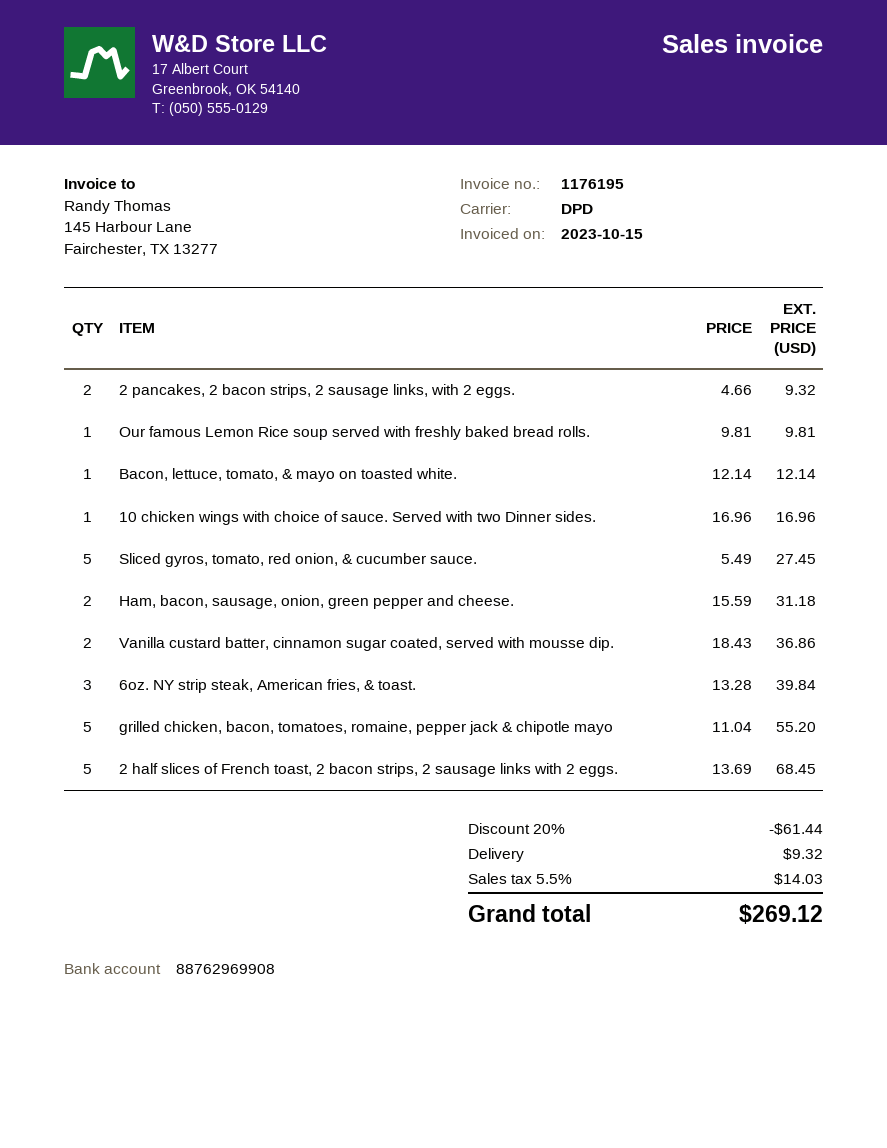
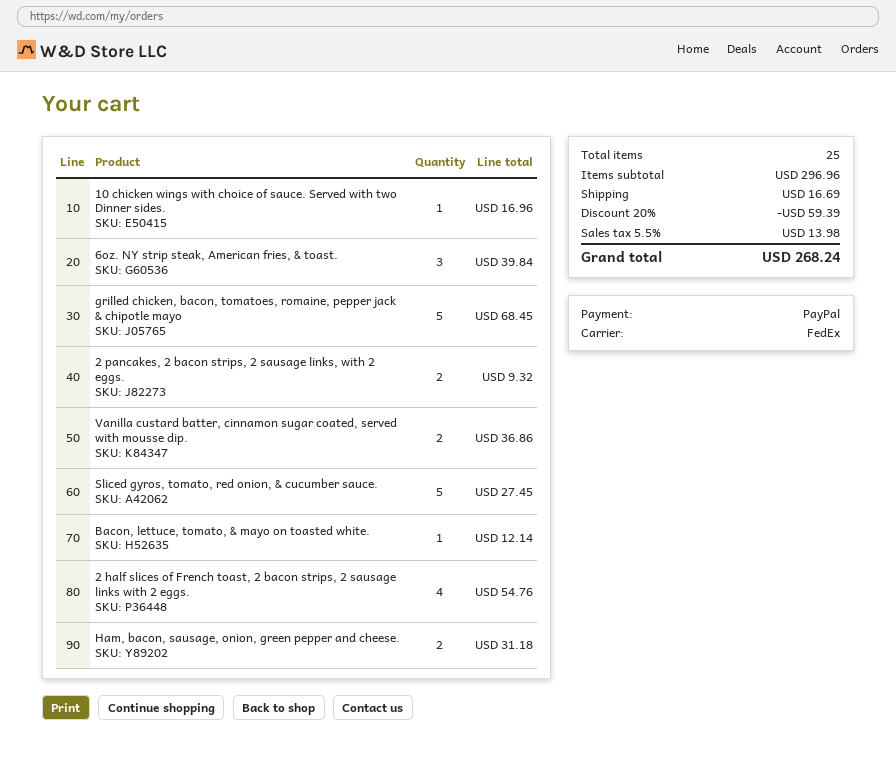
shipping method: DPD -> FedEx
Our famous Lemon Rice soup served with freshly baked bread rolls.: 1 for 9.81 -> none
grilled chicken, bacon, tomatoes, romaine, pepper jack & chipotle mayo: 5 for 55.20 -> 5 for 68.45
2 half slices of French toast, 2 bacon strips, 2 sausage links with 2 eggs.: 5 for 68.45 -> 4 for 54.76
discount: 20% = 61.44 -> 20% = 59.39
shipping: 9.32 -> 16.69
tax: 5.5% = 14.03 -> 5.5% = 13.98
total: 269.12 -> 268.24

